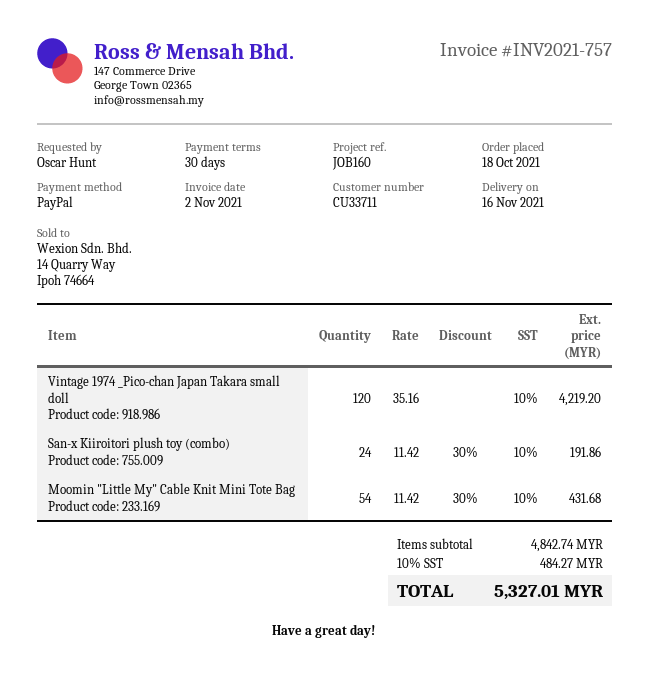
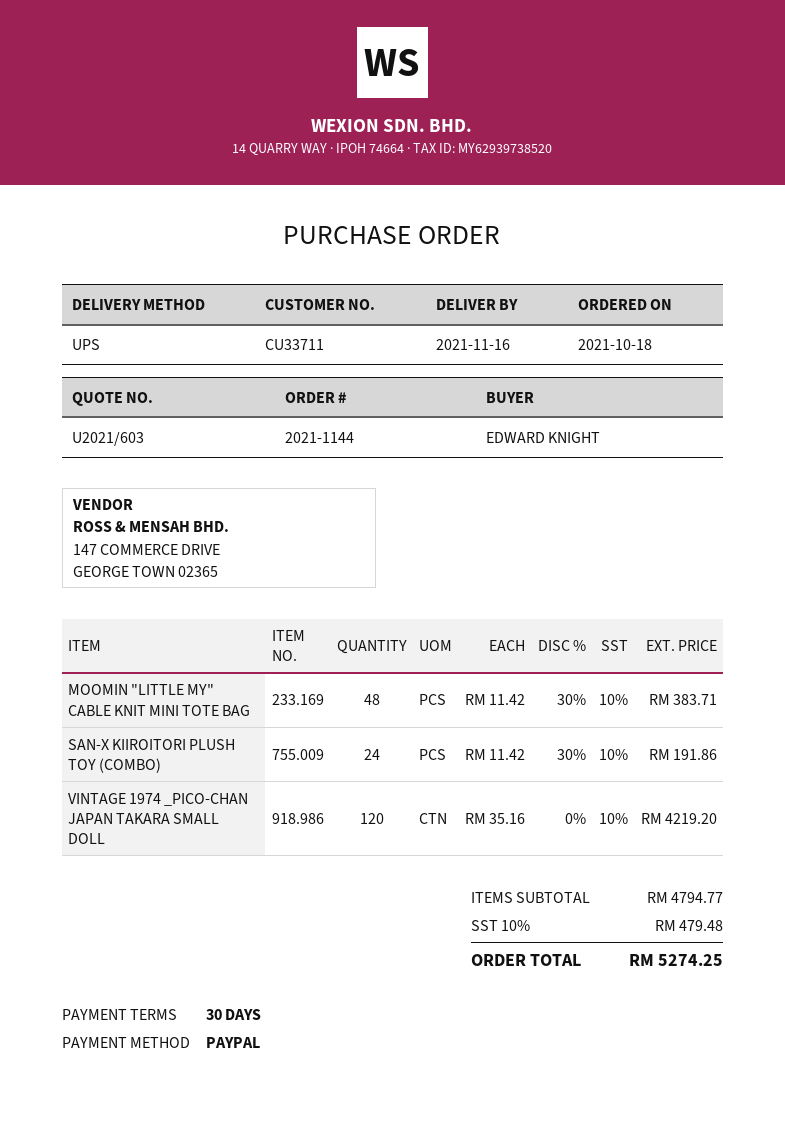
ordered by: Oscar Hunt -> EDWARD KNIGHT
Moomin "Little My" Cable Knit Mini Tote Bag: 54 x 11.42 - 30% = 431.68 -> 48 x 11.42 - 30% = 383.71
subtotal: 4842.74 -> 4794.77
tax: 10% = 484.27 -> 10% = 479.48
total: 5327.01 -> 5274.25

